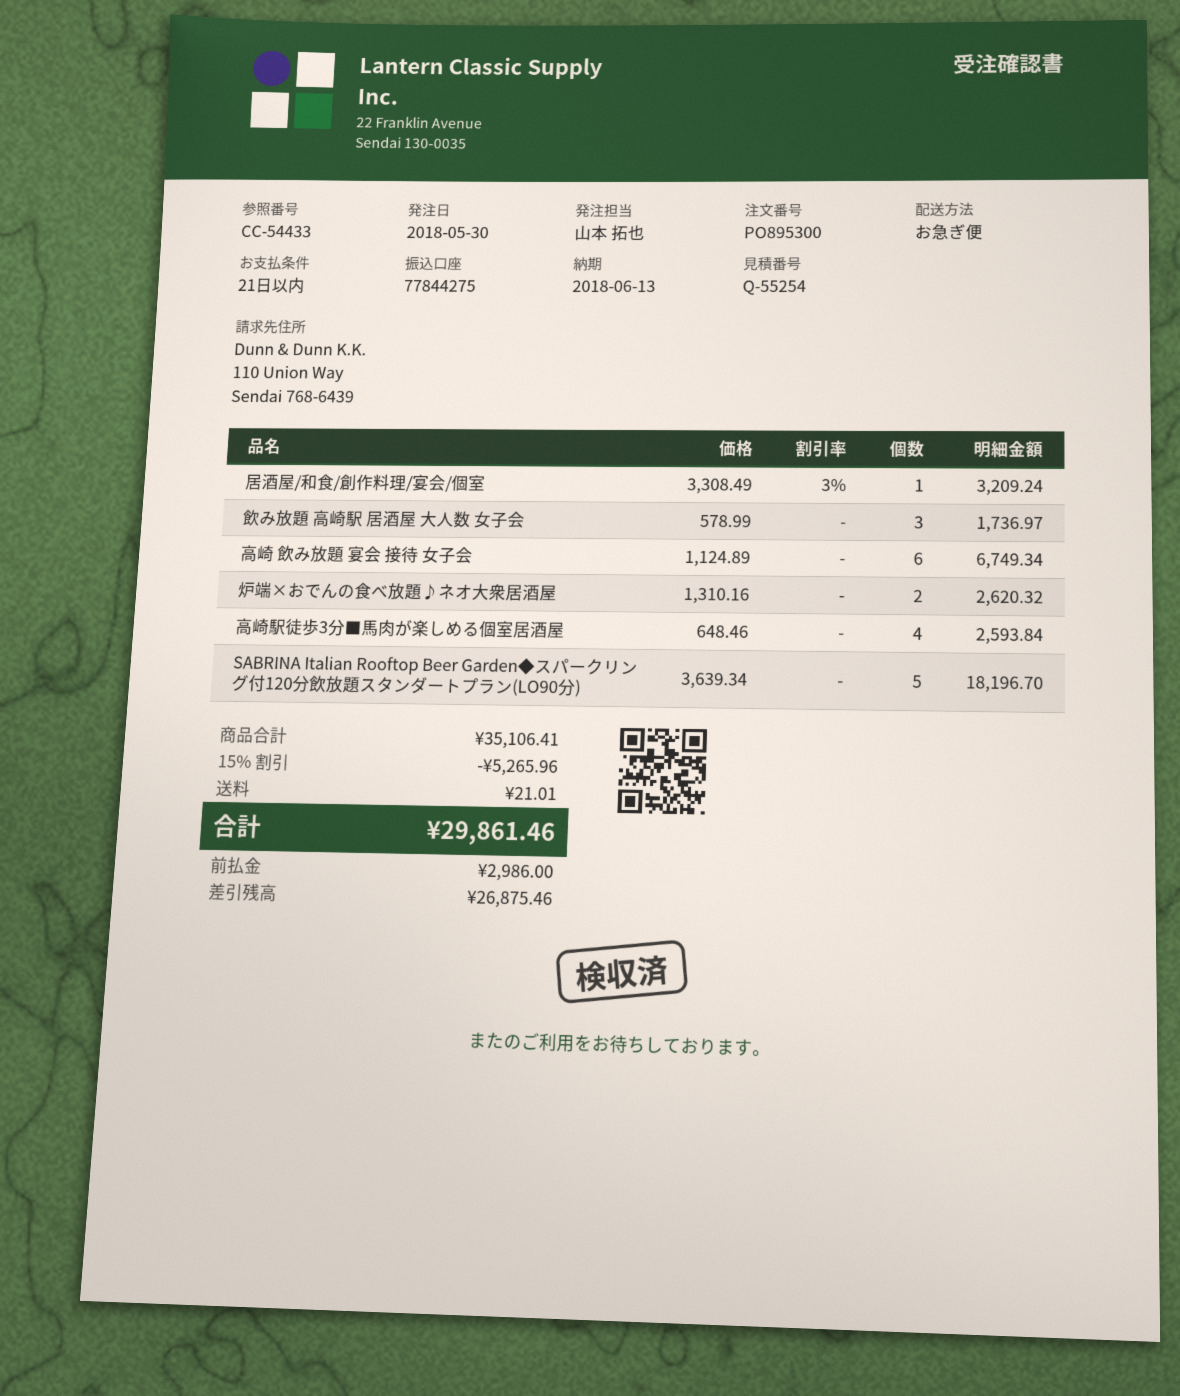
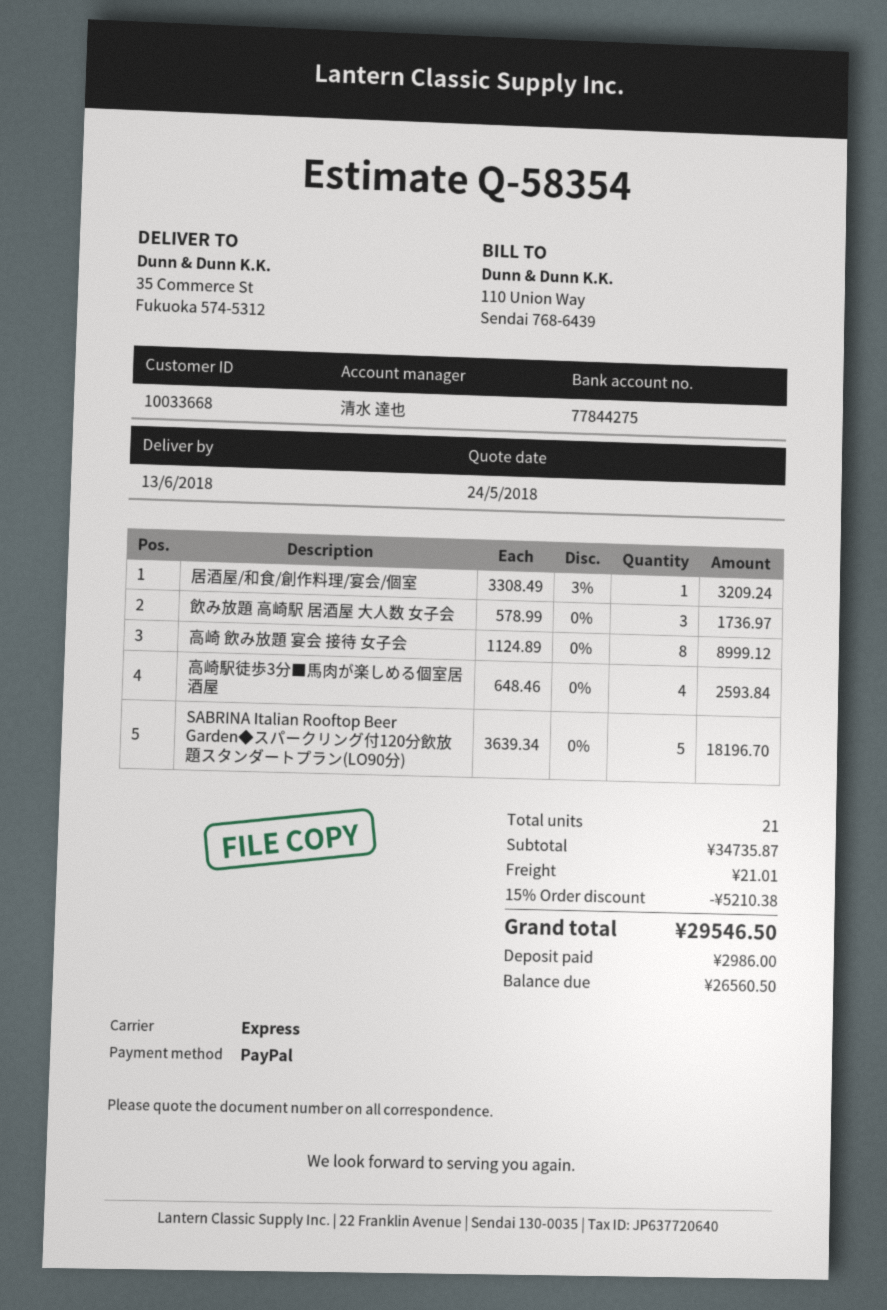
quote number: Q-55254 -> Q-58354
高崎 飲み放題 宴会 接待 女子会: 6 x 1124.89 = 6749.34 -> 8 x 1124.89 = 8999.12
炉端×おでんの食べ放題♪ネオ大衆居酒屋: 2 x 1310.16 = 2620.32 -> none
subtotal: 35106.41 -> 34735.87
discount: 15% = 5265.96 -> 15% = 5210.38
total: 29861.46 -> 29546.50
balance: 26875.46 -> 26560.50

